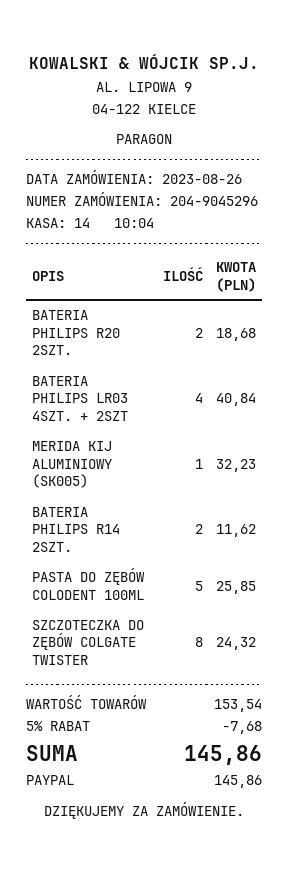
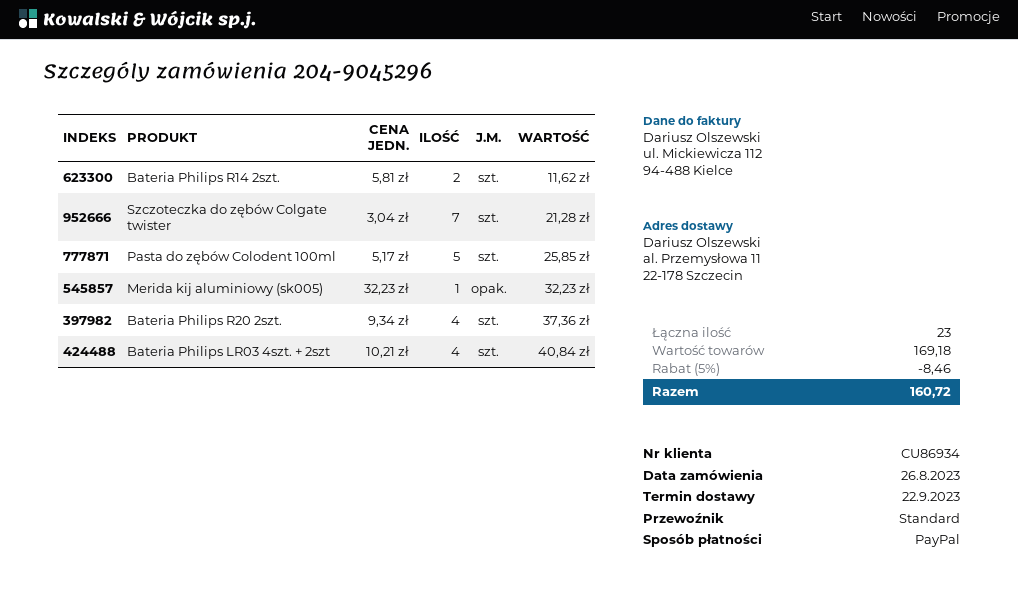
BATERIA PHILIPS R20 2SZT.: 2 for 18.68 -> 4 for 37.36
SZCZOTECZKA DO ZĘBÓW COLGATE TWISTER: 8 for 24.32 -> 7 for 21.28
subtotal: 153.54 -> 169.18
discount: 5% = 7.68 -> 5% = 8.46
total: 145.86 -> 160.72

